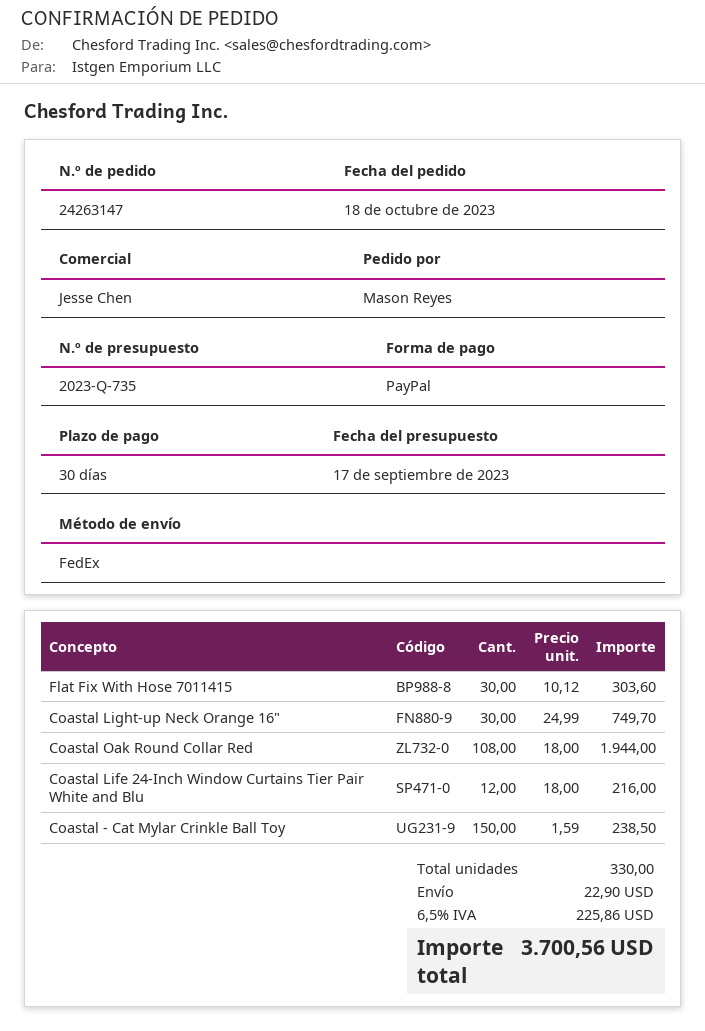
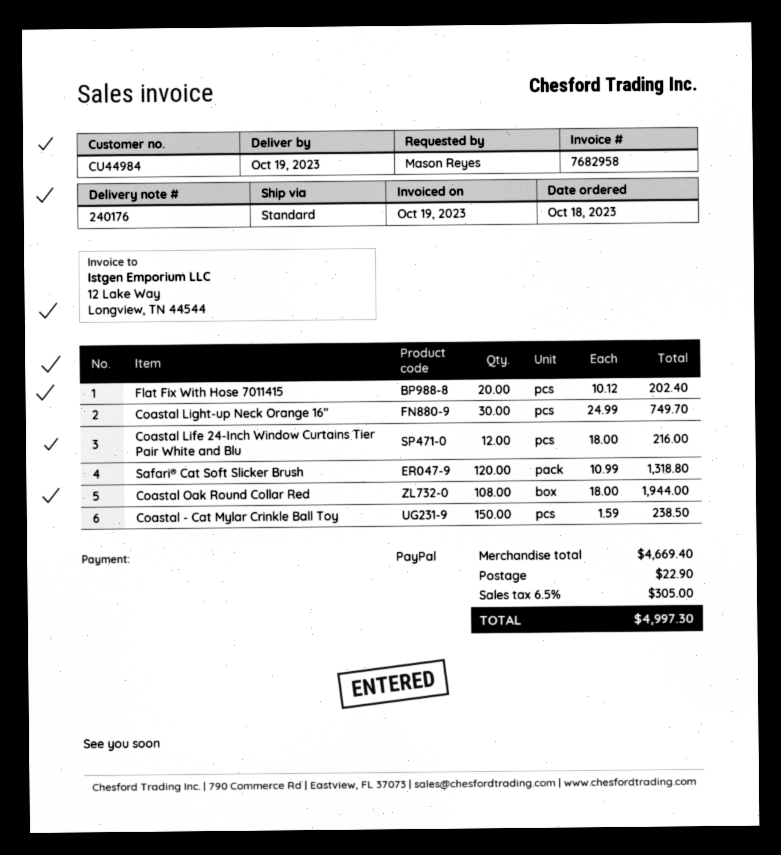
shipping method: FedEx -> standard
Flat Fix With Hose 7011415: 30 x 10.12 = 303.60 -> 20 x 10.12 = 202.40
Safari® Cat Soft Slicker Brush: none -> 120 x 10.99 = 1318.80
tax: 6.5% = 225.86 -> 6.5% = 305.00
total: 3700.56 -> 4997.30

